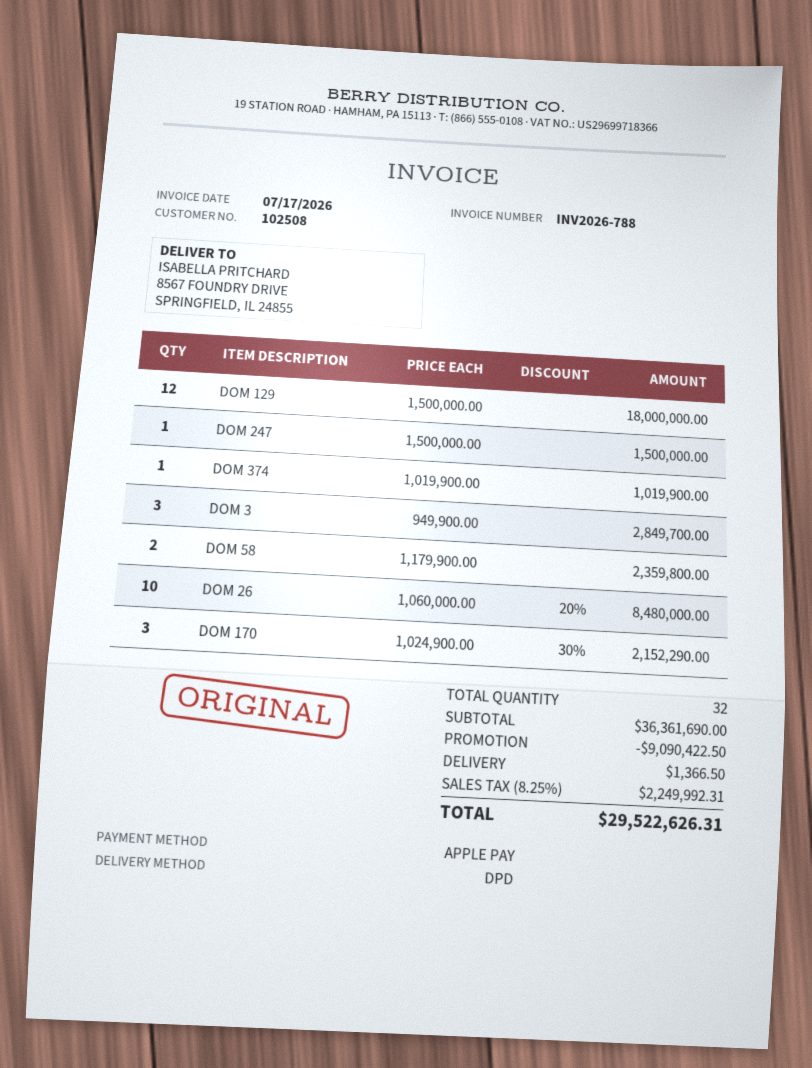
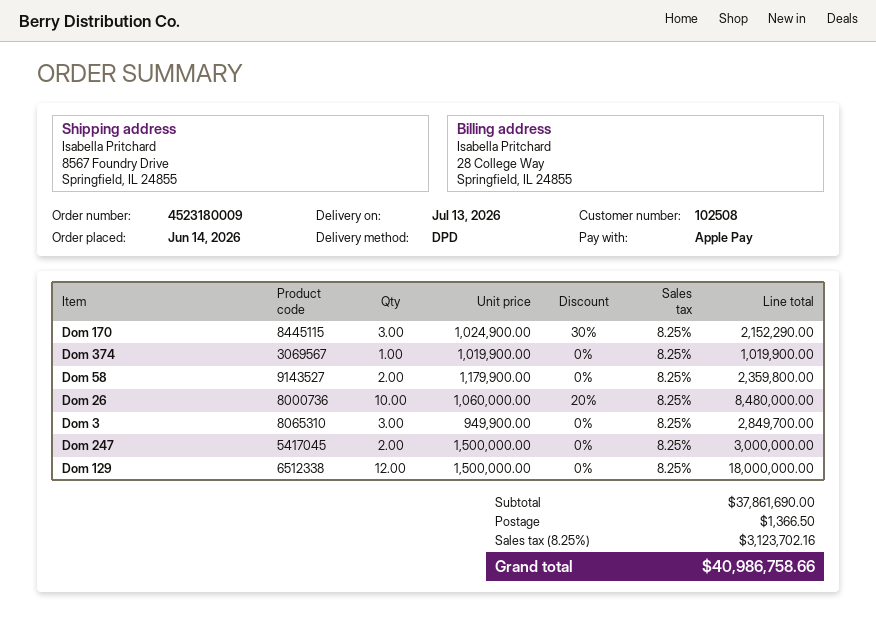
DOM 247: 1 x 1500000.00 = 1500000.00 -> 2 x 1500000.00 = 3000000.00
subtotal: 36361690.00 -> 37861690.00
discount: 9090422.50 -> none
tax: 8.25% = 2249992.31 -> 8.25% = 3123702.16
total: 29522626.31 -> 40986758.66

